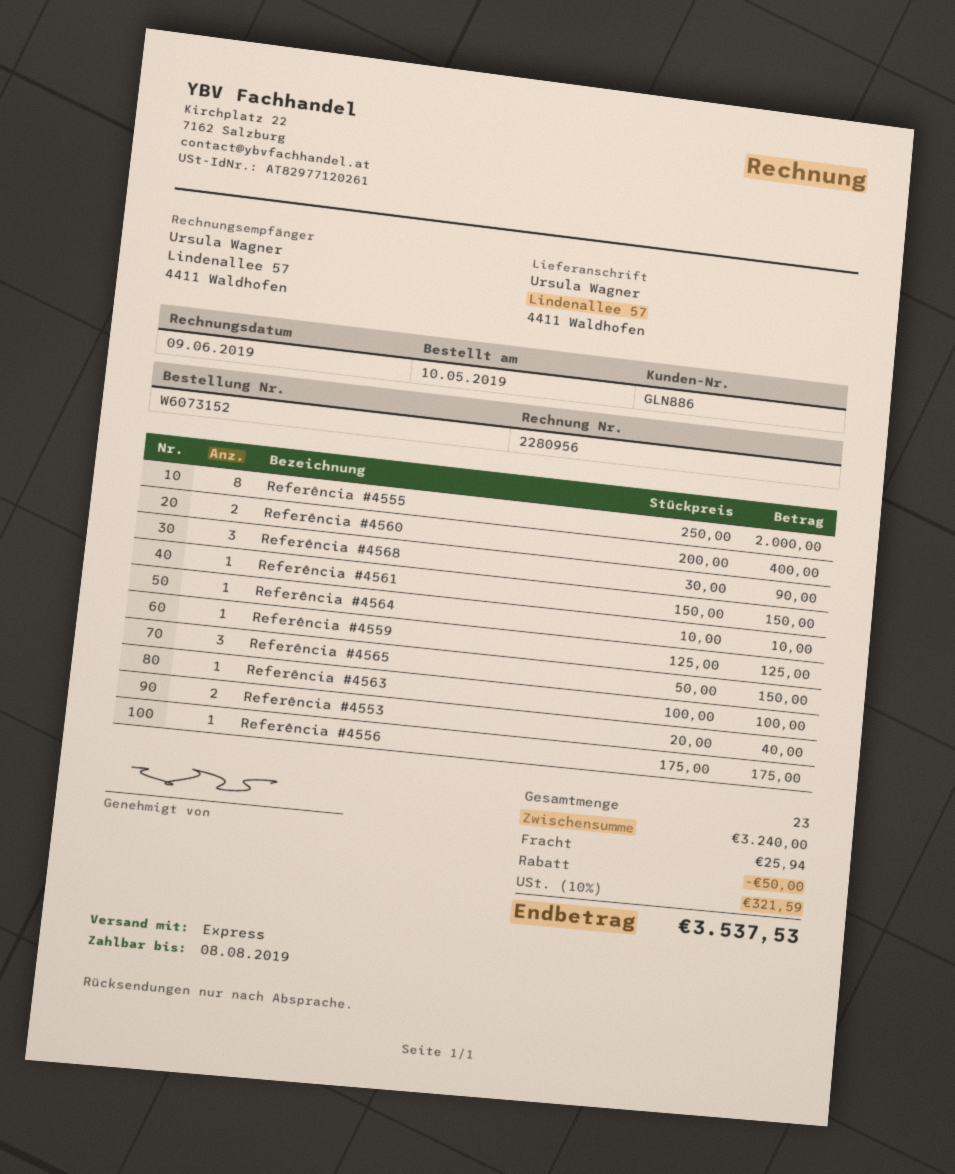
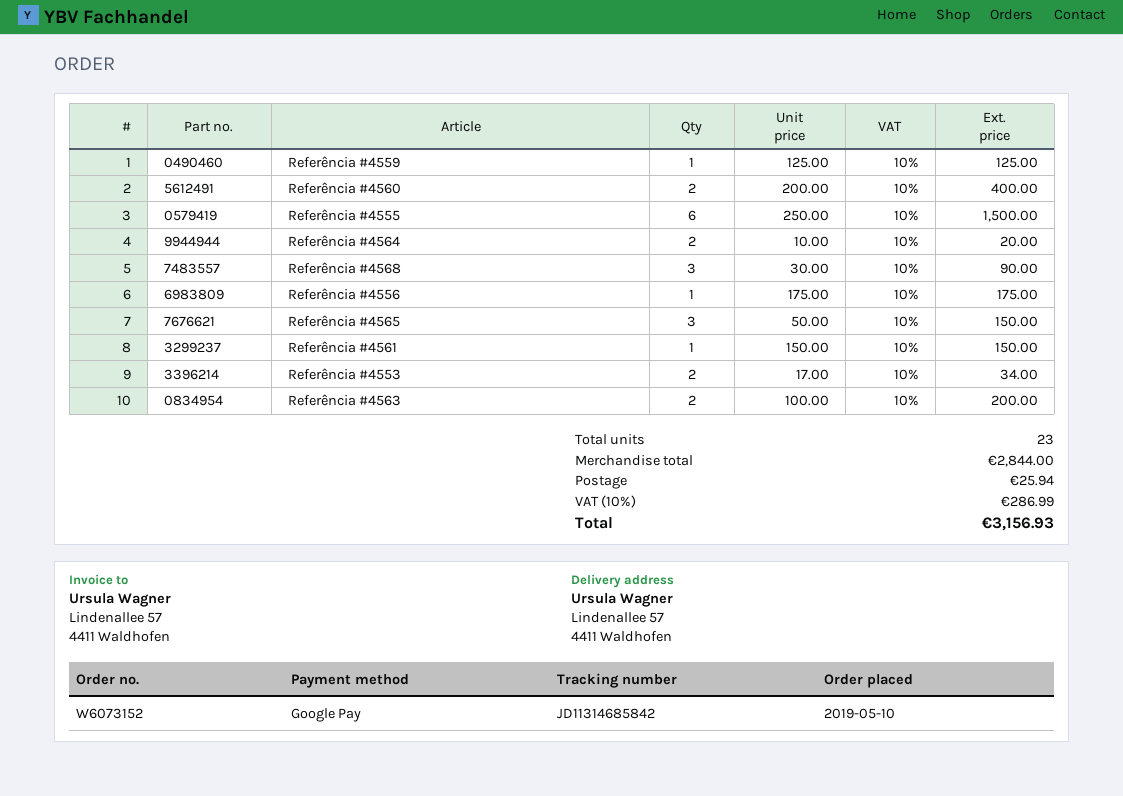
Referência #4555: 8 x 250.00 = 2000.00 -> 6 x 250.00 = 1500.00
Referência #4564: 1 x 10.00 = 10.00 -> 2 x 10.00 = 20.00
Referência #4563: 1 x 100.00 = 100.00 -> 2 x 100.00 = 200.00
Referência #4553: 2 x 20.00 = 40.00 -> 2 x 17.00 = 34.00
subtotal: 3240.00 -> 2844.00
discount: 50.00 -> none
tax: 10% = 321.59 -> 10% = 286.99
total: 3537.53 -> 3156.93

